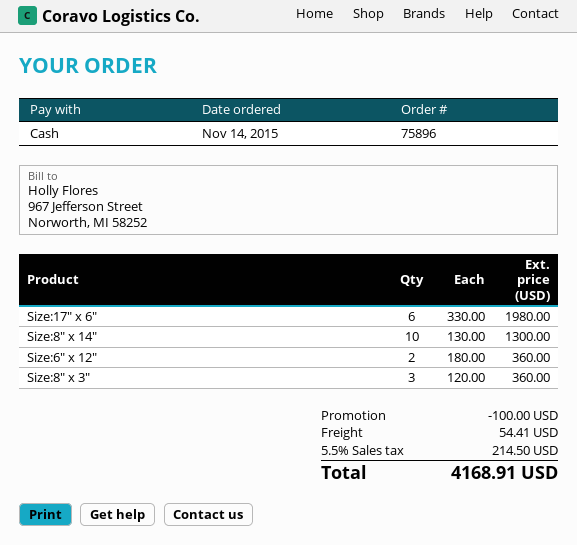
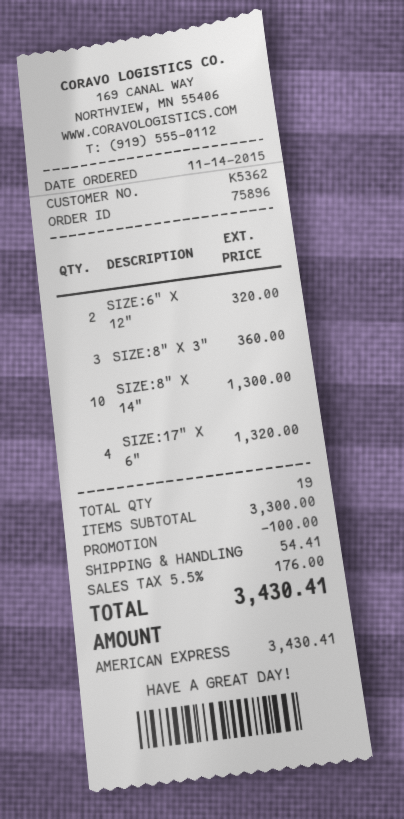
payment method: cash -> American Express
Size:17" x 6": 6 for 1980.00 -> 4 for 1320.00
Size:6" x 12": 2 for 360.00 -> 2 for 320.00
tax: 5.5% = 214.50 -> 5.5% = 176.00
total: 4168.91 -> 3430.41

